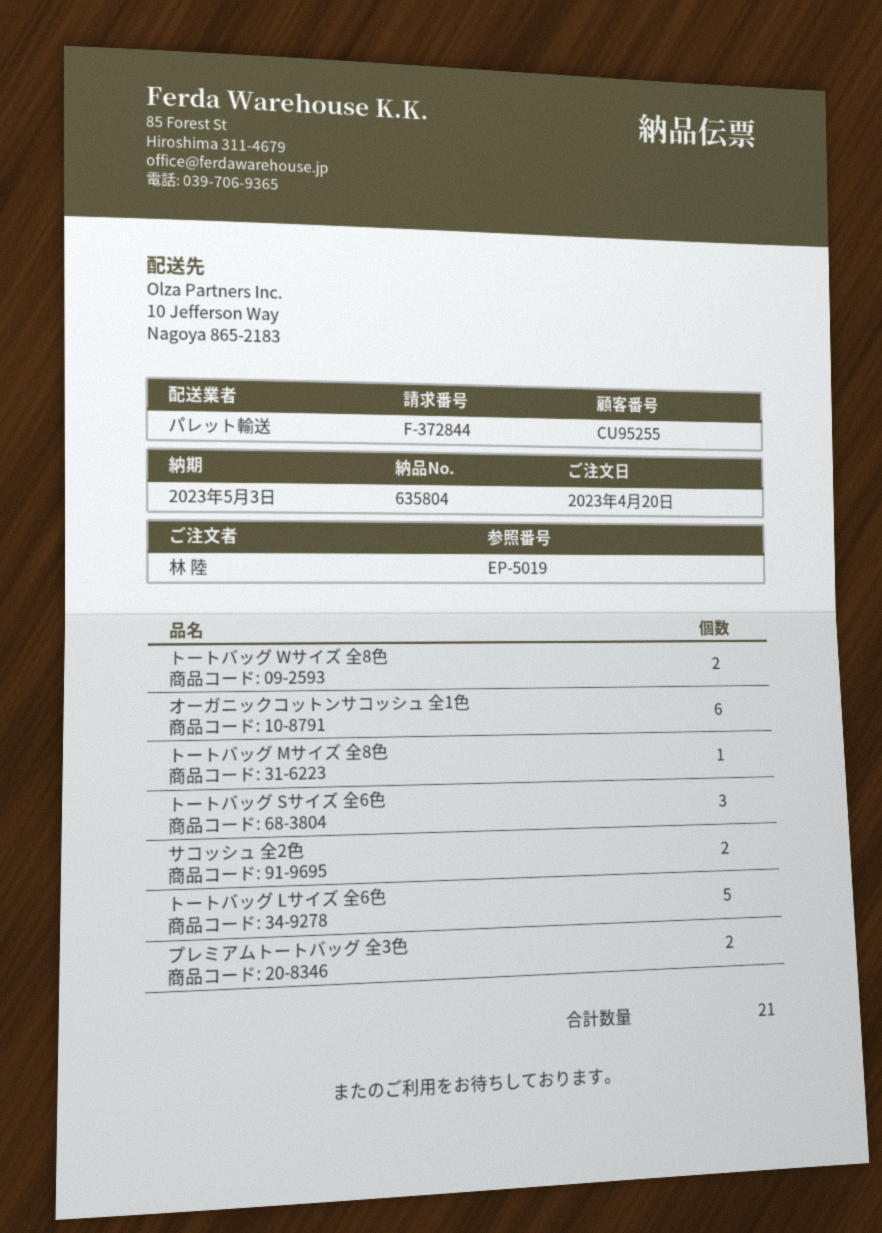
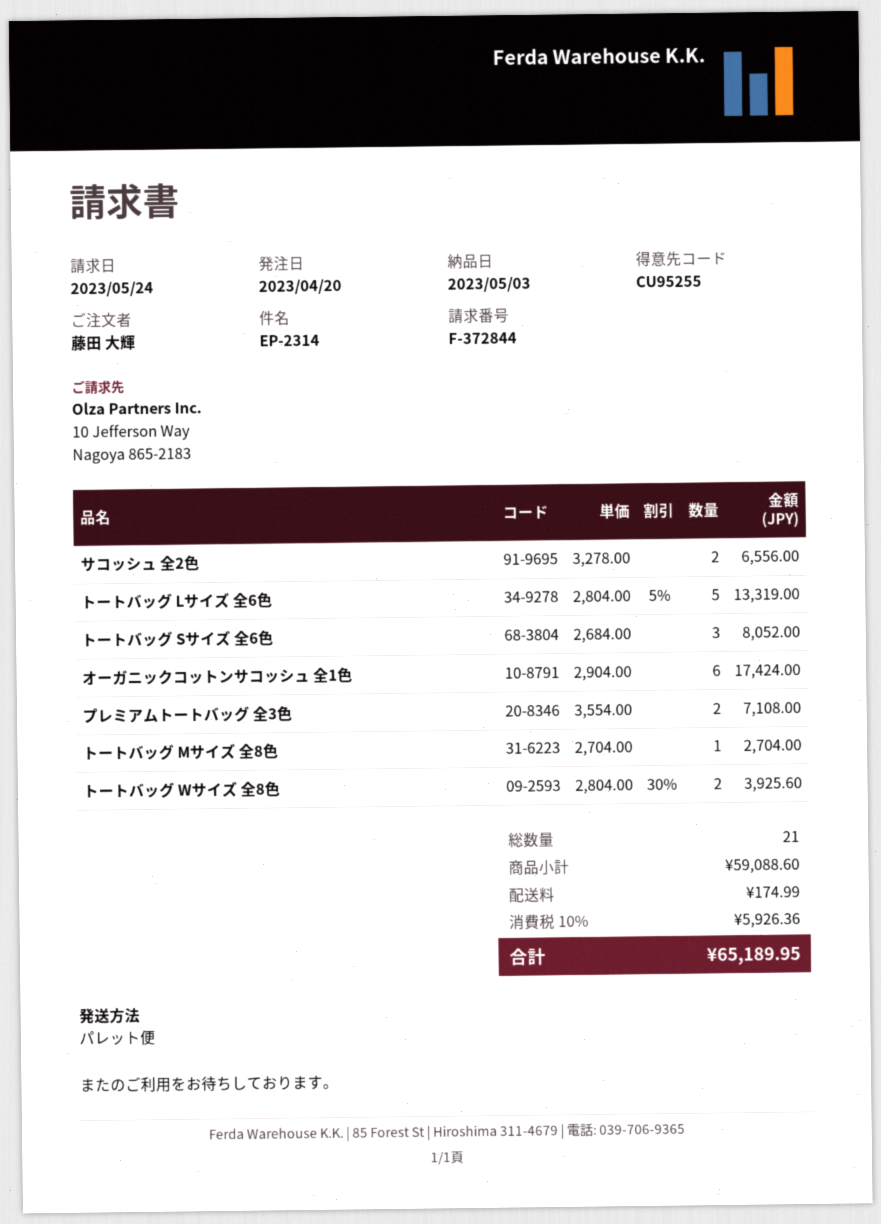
reference: EP-5019 -> EP-2314
ordered by: 林 陸 -> 藤田 大輝

